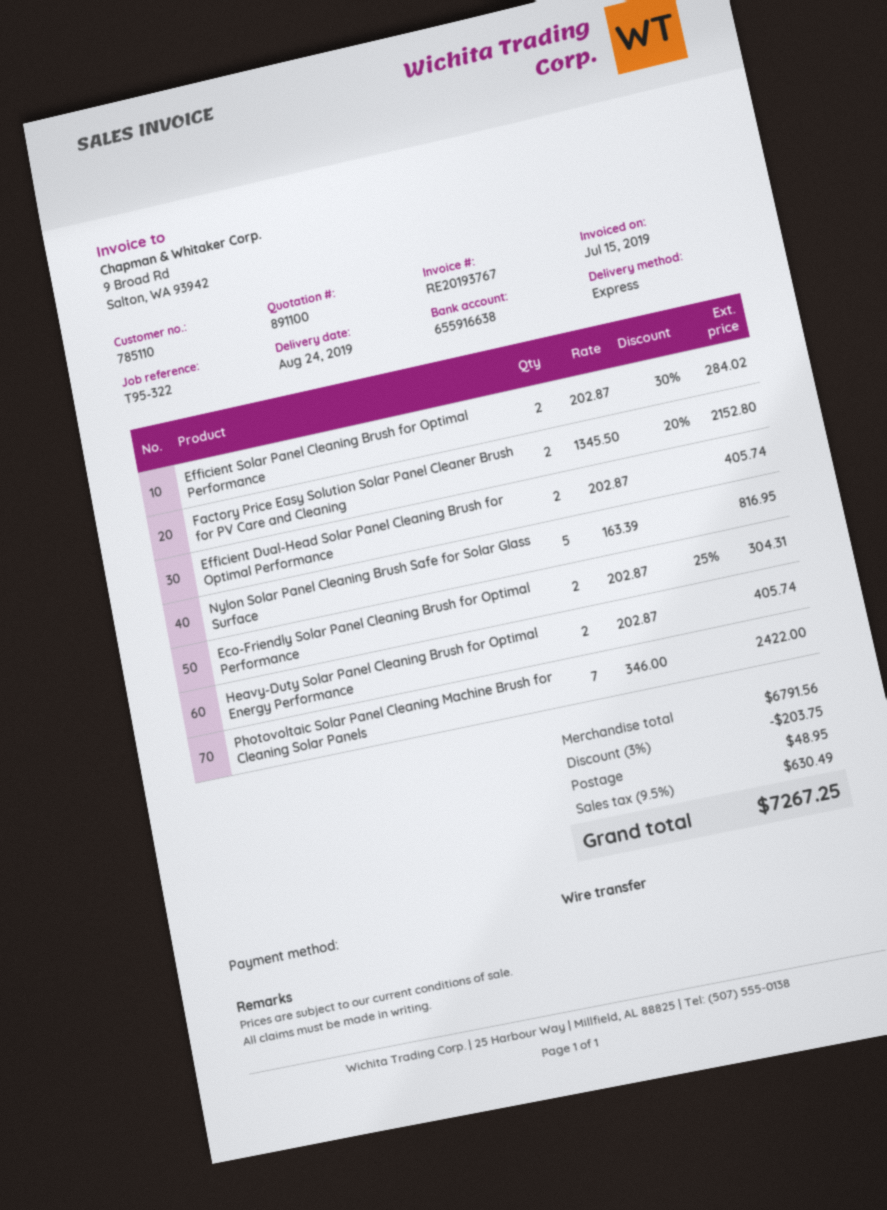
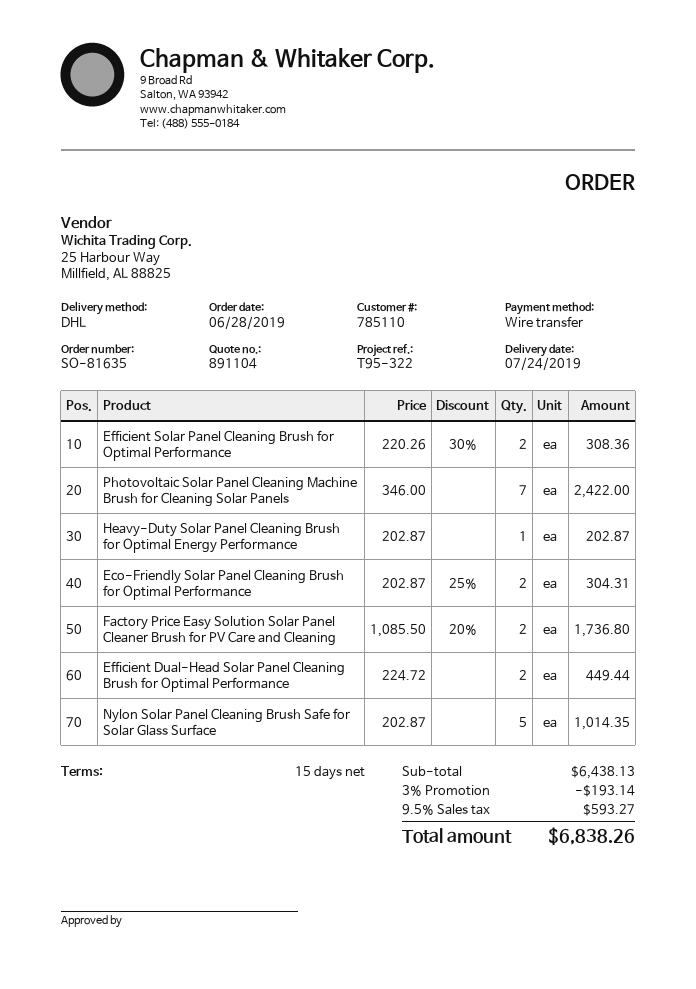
quote number: 891100 -> 891104
delivery date: 2019-08-24 -> 2019-07-24
shipping method: express -> DHL
Efficient Solar Panel Cleaning Brush for Optimal Performance: 2 x 202.87 - 30% = 284.02 -> 2 x 220.26 - 30% = 308.36
Factory Price Easy Solution Solar Panel Cleaner Brush for PV Care and Cleaning: 2 x 1345.50 - 20% = 2152.80 -> 2 x 1085.50 - 20% = 1736.80
Efficient Dual-Head Solar Panel Cleaning Brush for Optimal Performance: 2 x 202.87 = 405.74 -> 2 x 224.72 = 449.44
Nylon Solar Panel Cleaning Brush Safe for Solar Glass Surface: 5 x 163.39 = 816.95 -> 5 x 202.87 = 1014.35
Heavy-Duty Solar Panel Cleaning Brush for Optimal Energy Performance: 2 x 202.87 = 405.74 -> 1 x 202.87 = 202.87
subtotal: 6791.56 -> 6438.13
discount: 3% = 203.75 -> 3% = 193.14
shipping: 48.95 -> none
tax: 9.5% = 630.49 -> 9.5% = 593.27
total: 7267.25 -> 6838.26

